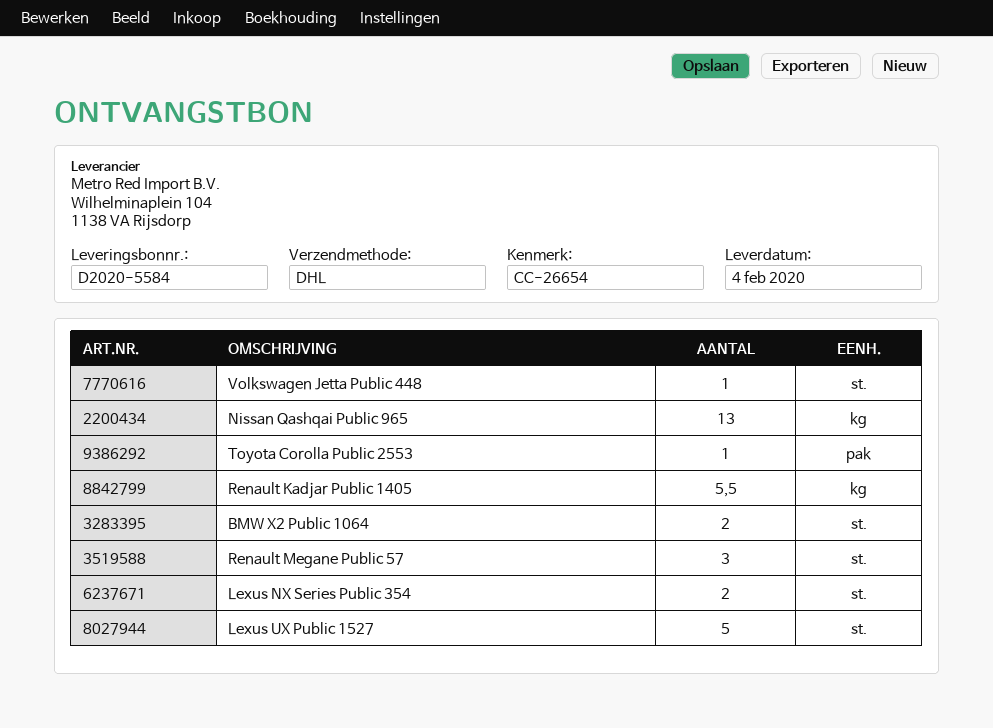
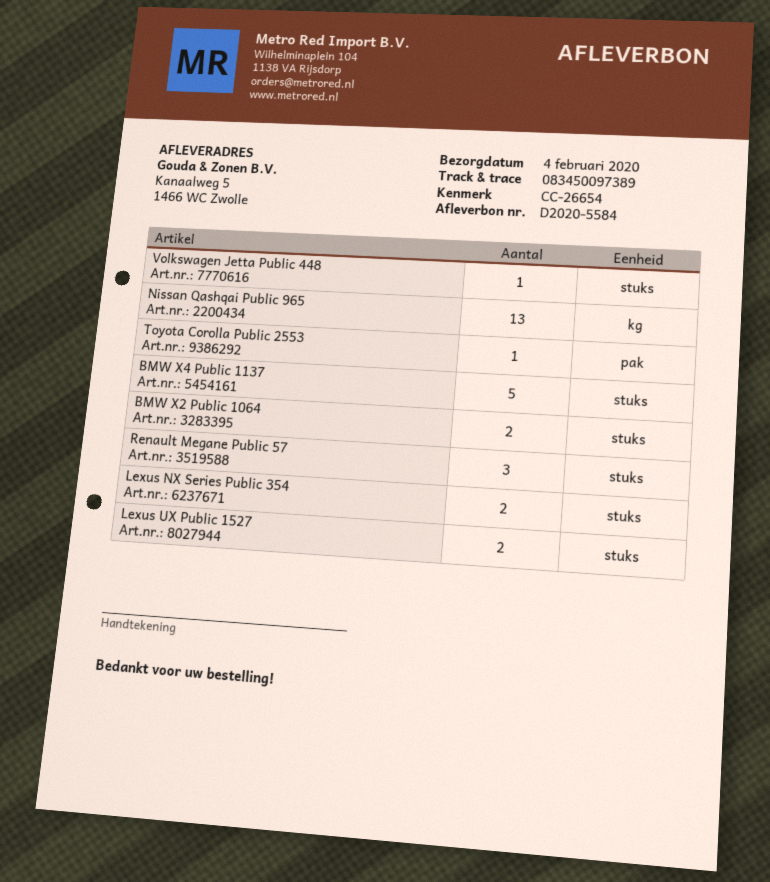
Renault Kadjar Public 1405: 5.5 -> none
Lexus UX Public 1527: 5 -> 2
BMW X4 Public 1137: none -> 5

